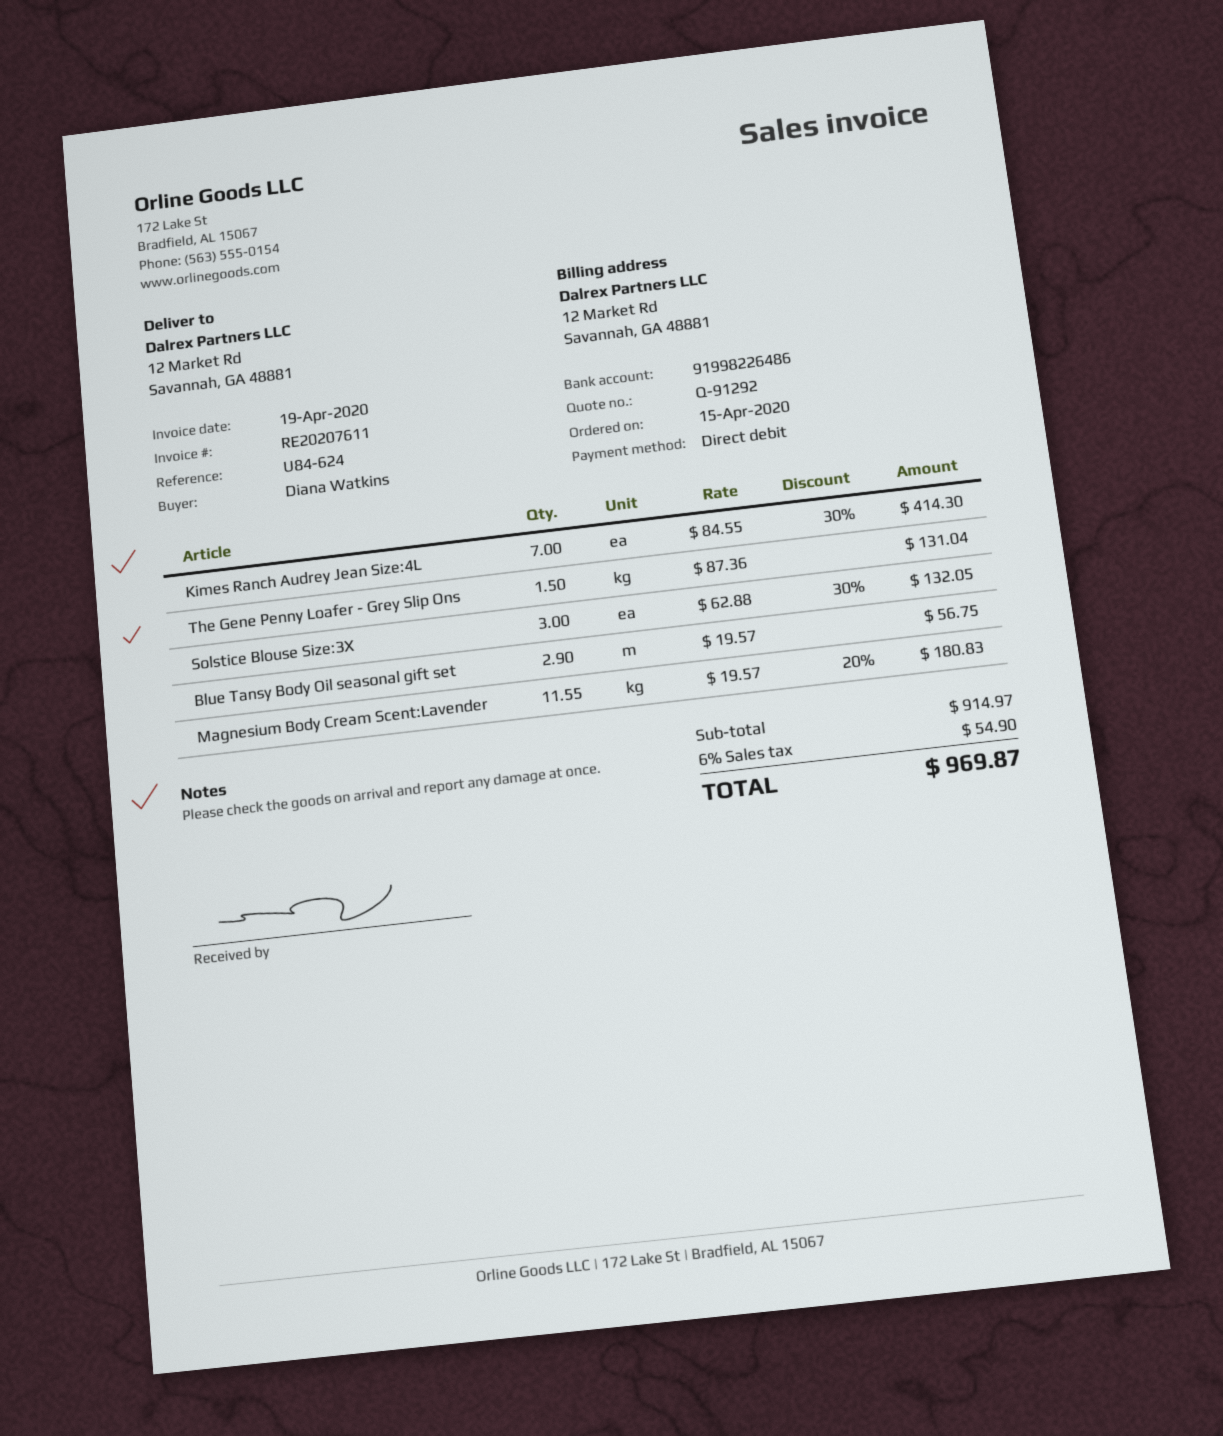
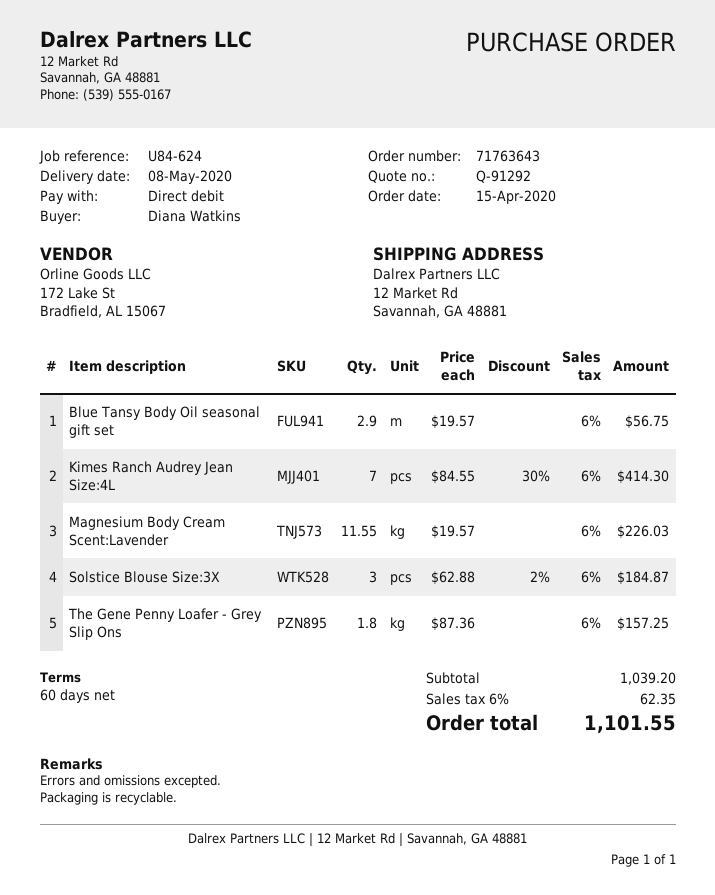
The Gene Penny Loafer - Grey Slip Ons: 1.5 x 87.36 = 131.04 -> 1.8 x 87.36 = 157.25
Solstice Blouse Size:3X: 3 x 62.88 - 30% = 132.05 -> 3 x 62.88 - 2% = 184.87
Magnesium Body Cream Scent:Lavender: 11.55 x 19.57 - 20% = 180.83 -> 11.55 x 19.57 = 226.03
subtotal: 914.97 -> 1039.20
tax: 6% = 54.90 -> 6% = 62.35
total: 969.87 -> 1101.55

